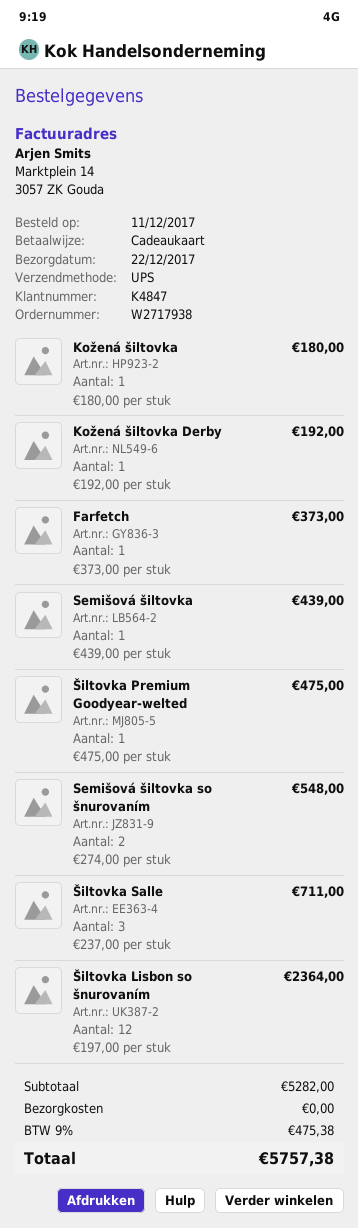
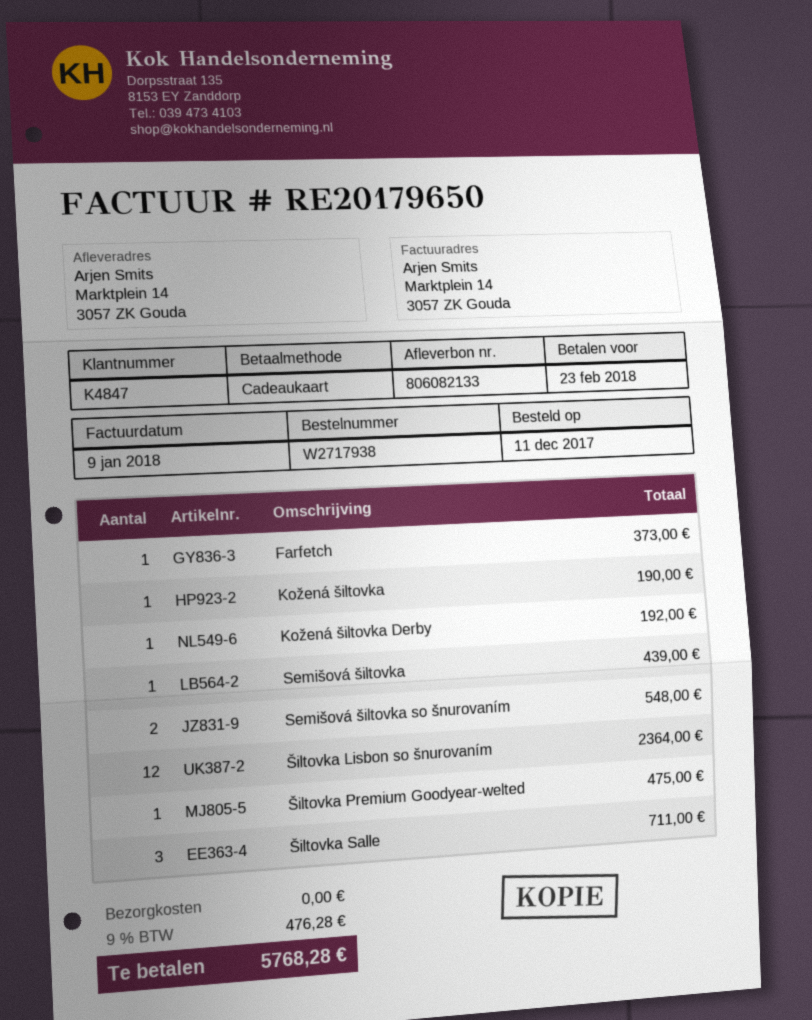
Kožená šiltovka: 1 for 180.00 -> 1 for 190.00
tax: 9% = 475.38 -> 9% = 476.28
total: 5757.38 -> 5768.28

